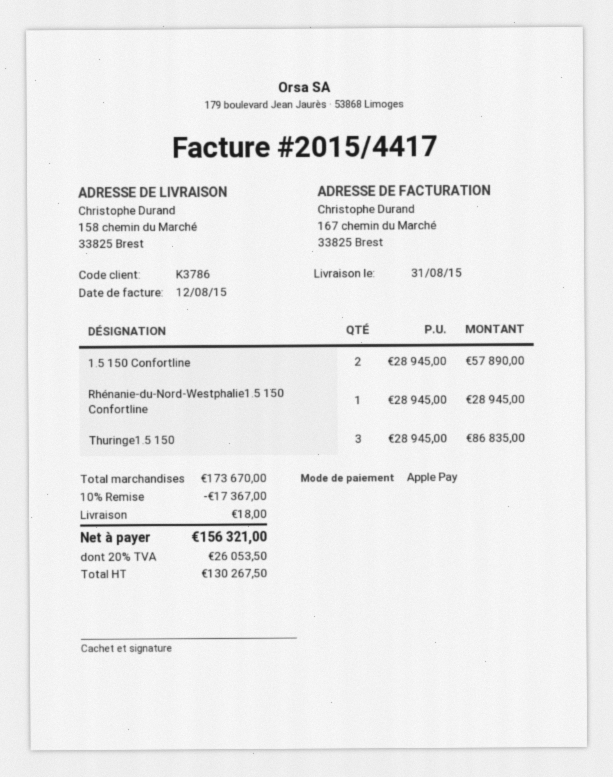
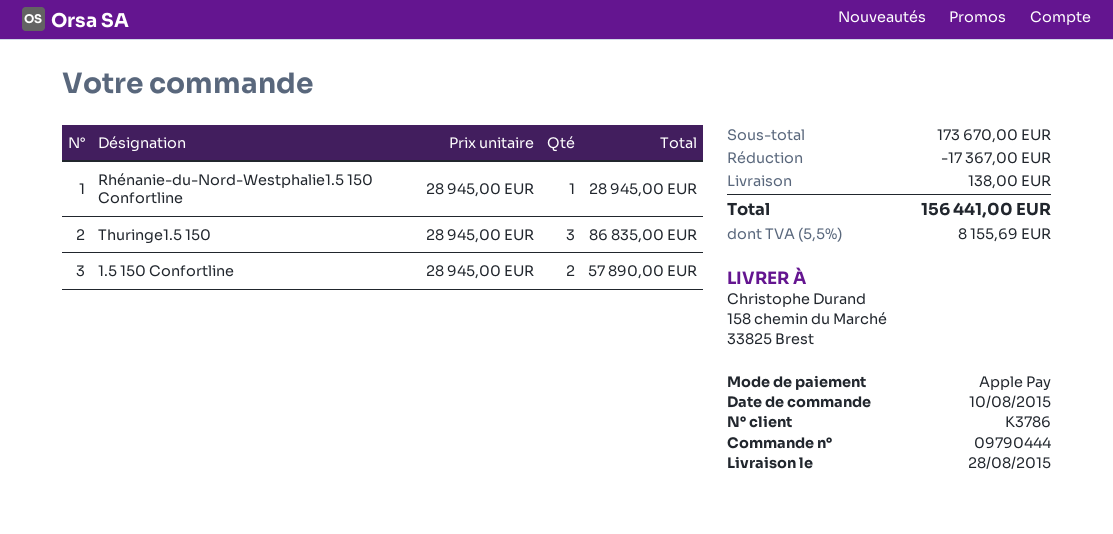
delivery date: 2015-08-31 -> 2015-08-28
shipping: 18.00 -> 138.00
tax: 20% = 26053.50 -> 5.5% = 8155.69
total: 156321.00 -> 156441.00

